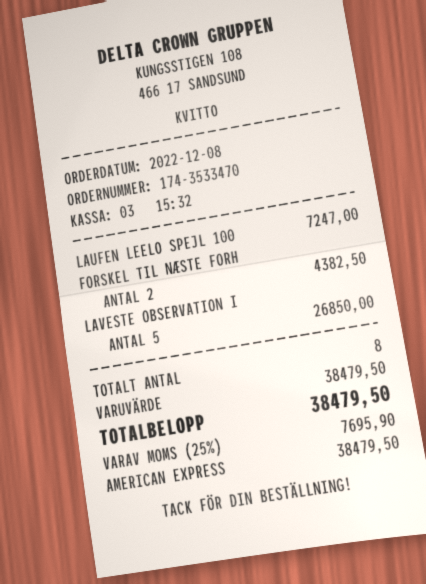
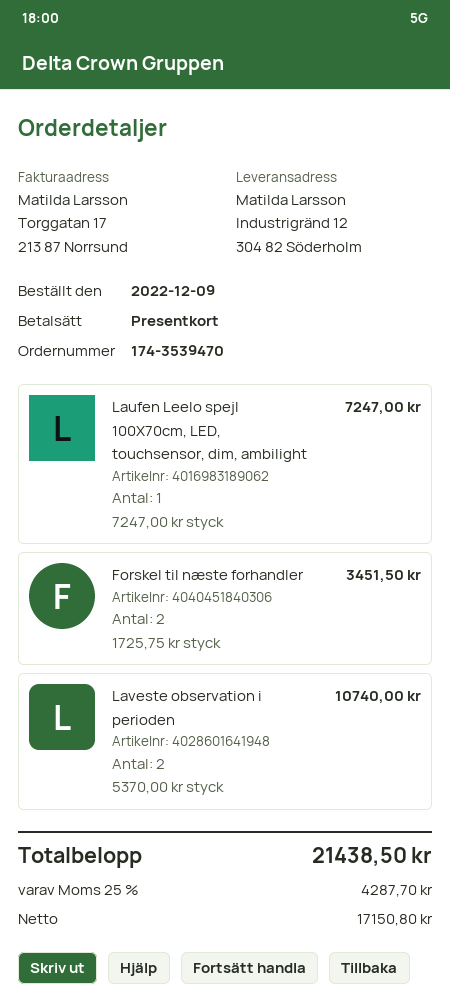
order number: 174-3533470 -> 174-3539470
order date: 2022-12-08 -> 2022-12-09
payment method: American Express -> gift card
FORSKEL TIL NÆSTE FORH: 2 for 4382.50 -> 2 for 3451.50
LAVESTE OBSERVATION I: 5 for 26850.00 -> 2 for 10740.00
tax: 25% = 7695.90 -> 25% = 4287.70
total: 38479.50 -> 21438.50

